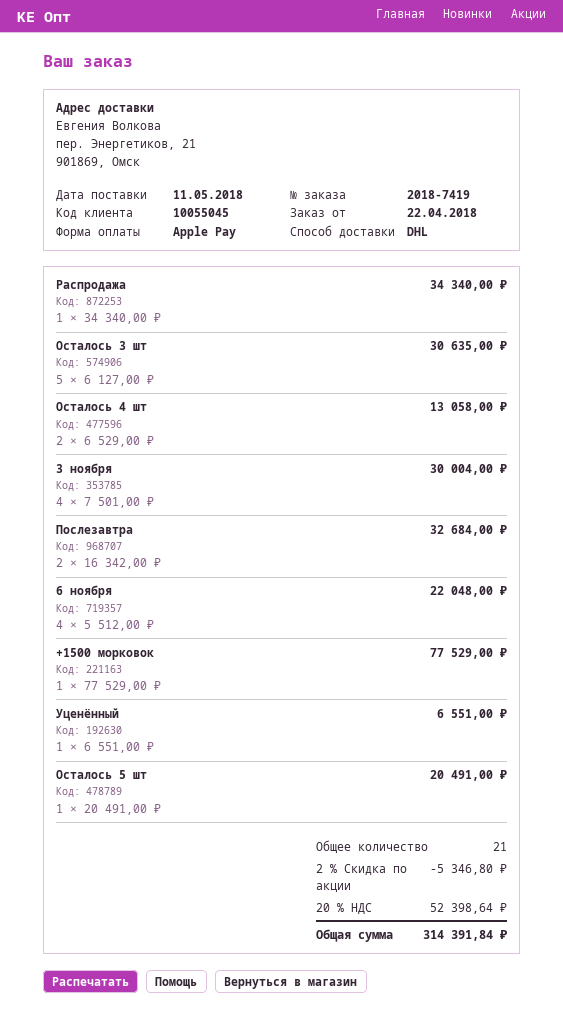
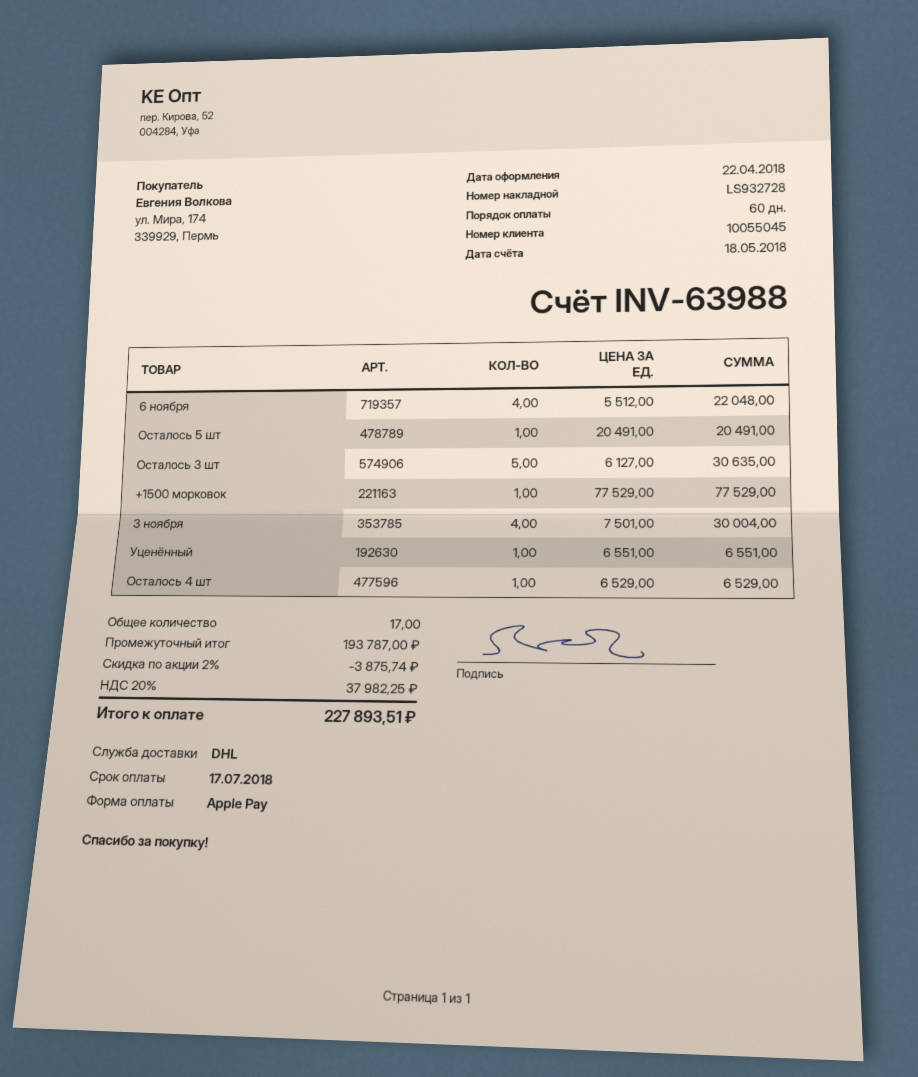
Распродажа: 1 x 34340.00 = 34340.00 -> none
Осталось 4 шт: 2 x 6529.00 = 13058.00 -> 1 x 6529.00 = 6529.00
Послезавтра: 2 x 16342.00 = 32684.00 -> none
total quantity: 21 -> 17
discount: 2% = 5346.80 -> 2% = 3875.74
tax: 20% = 52398.64 -> 20% = 37982.25
total: 314391.84 -> 227893.51

